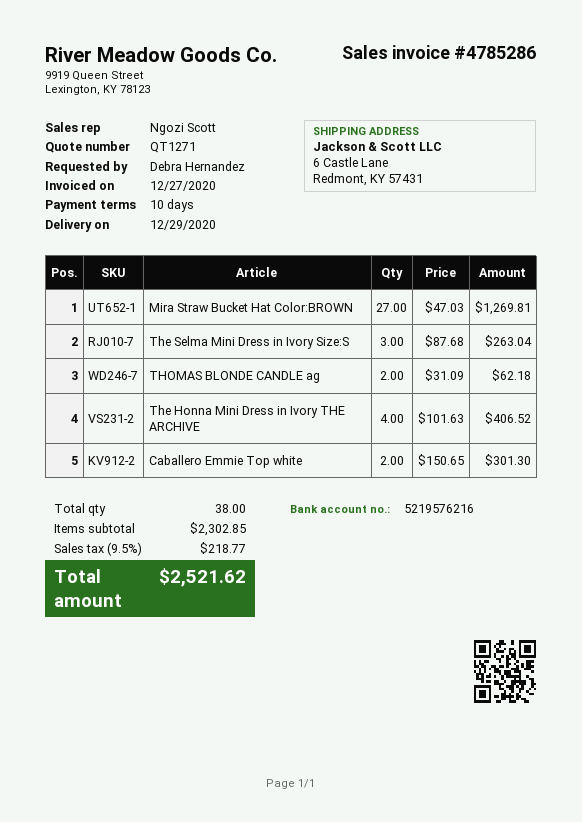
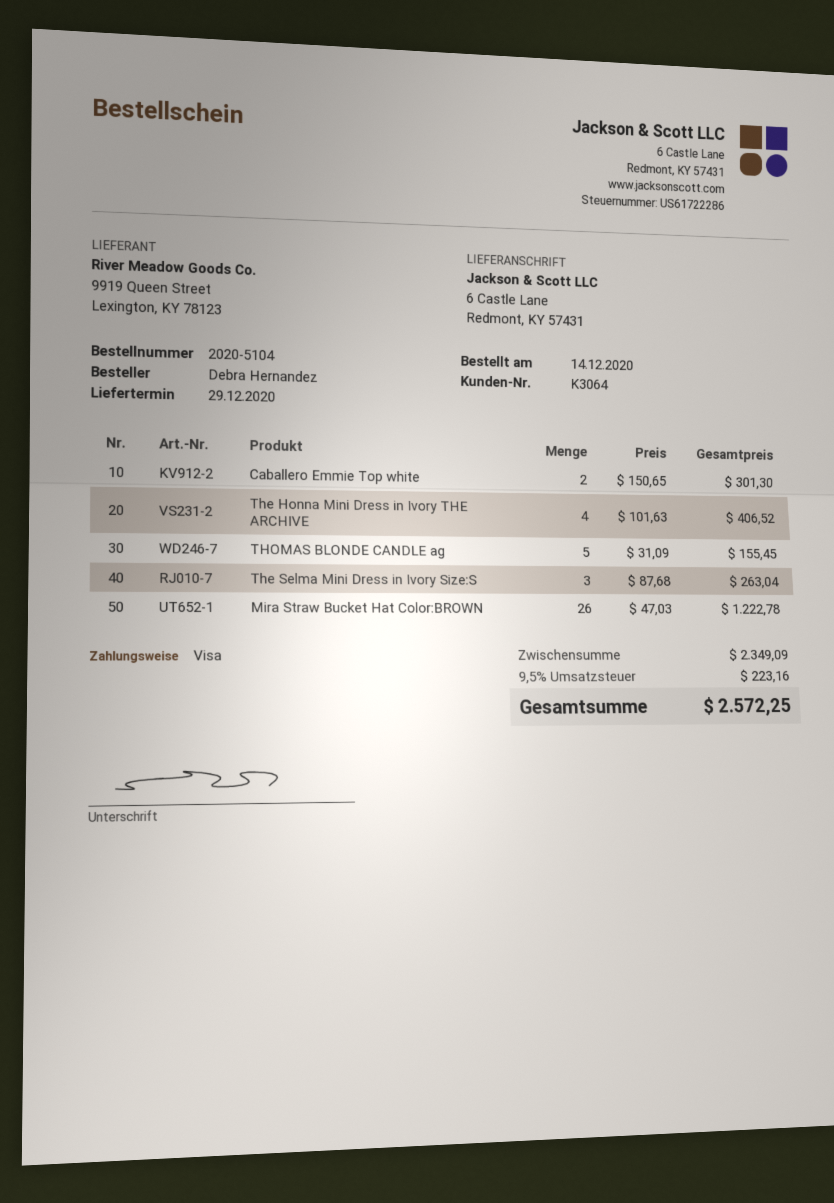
Mira Straw Bucket Hat Color:BROWN: 27 x 47.03 = 1269.81 -> 26 x 47.03 = 1222.78
THOMAS BLONDE CANDLE ag: 2 x 31.09 = 62.18 -> 5 x 31.09 = 155.45
subtotal: 2302.85 -> 2349.09
tax: 9.5% = 218.77 -> 9.5% = 223.16
total: 2521.62 -> 2572.25

